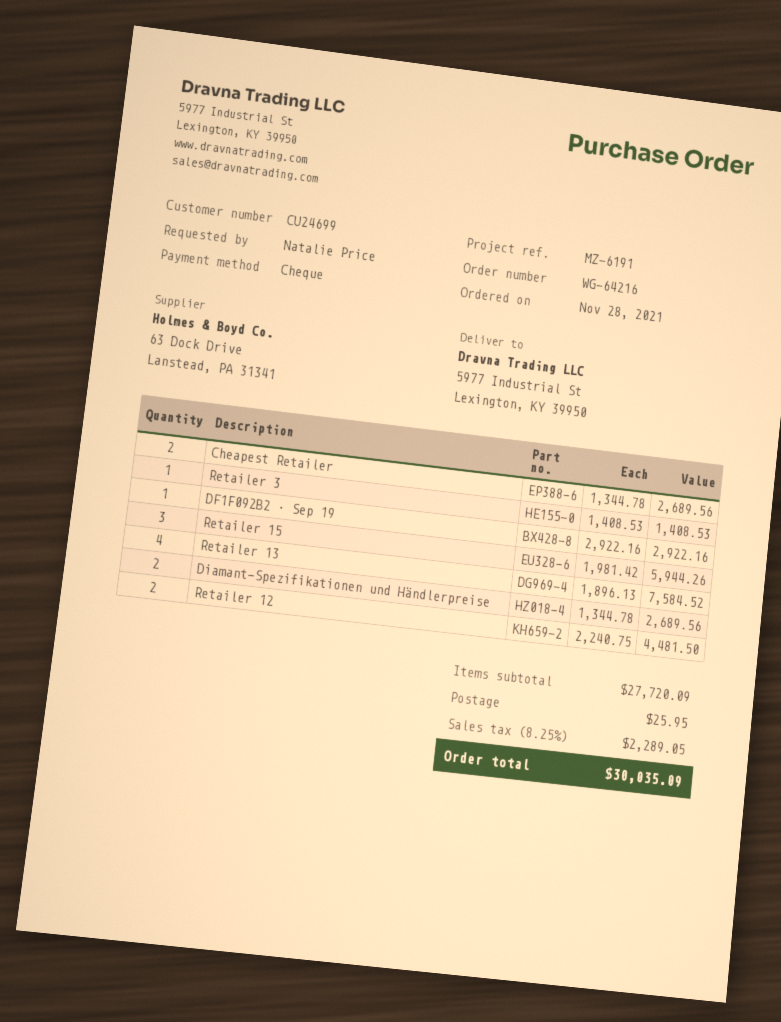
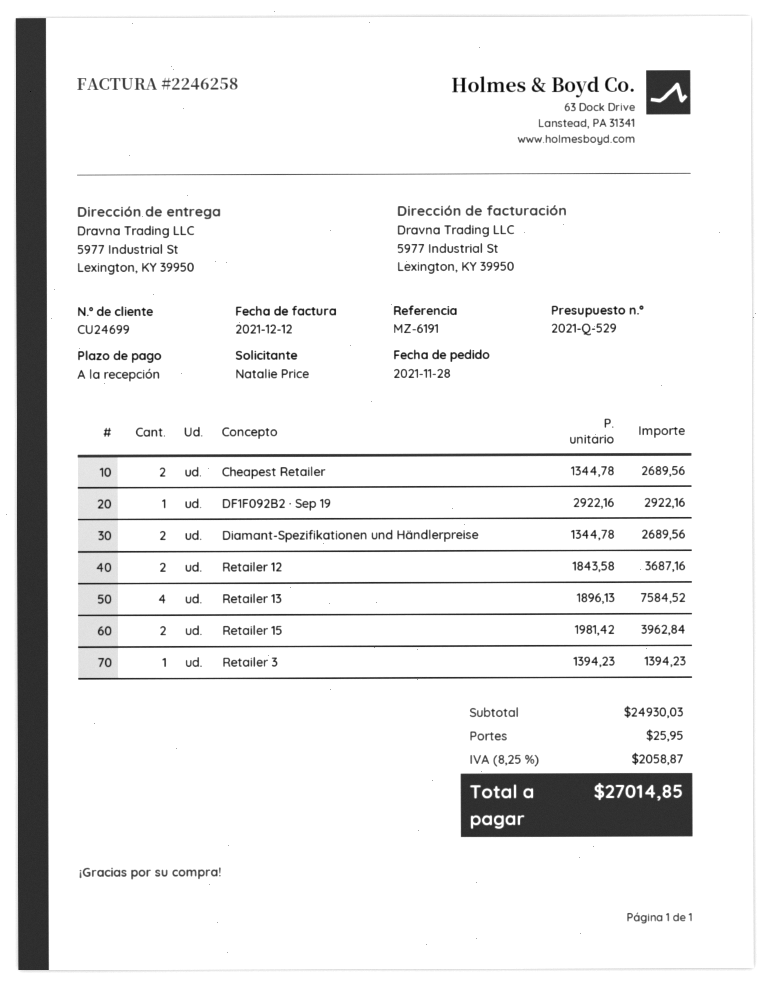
Retailer 3: 1 x 1408.53 = 1408.53 -> 1 x 1394.23 = 1394.23
Retailer 15: 3 x 1981.42 = 5944.26 -> 2 x 1981.42 = 3962.84
Retailer 12: 2 x 2240.75 = 4481.50 -> 2 x 1843.58 = 3687.16
subtotal: 27720.09 -> 24930.03
tax: 8.25% = 2289.05 -> 8.25% = 2058.87
total: 30035.09 -> 27014.85

